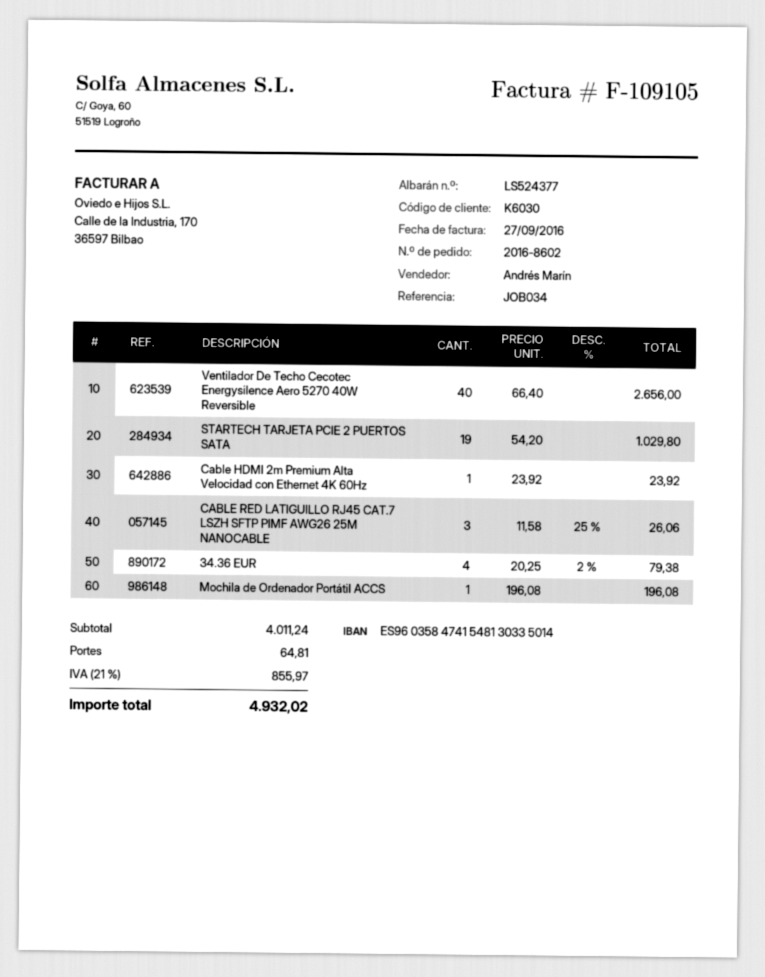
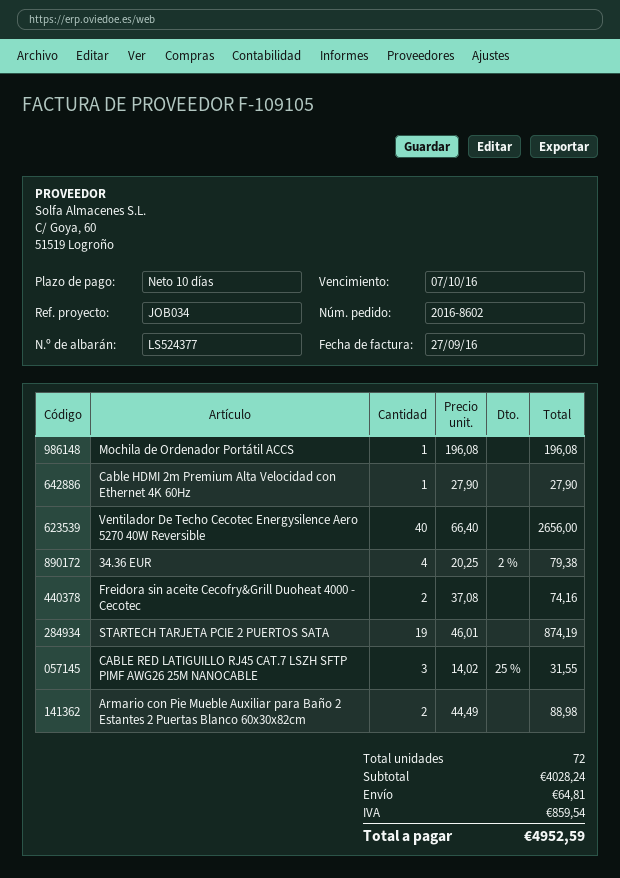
STARTECH TARJETA PCIE 2 PUERTOS SATA: 19 x 54.20 = 1029.80 -> 19 x 46.01 = 874.19
Cable HDMI 2m Premium Alta Velocidad con Ethernet 4K 60Hz: 1 x 23.92 = 23.92 -> 1 x 27.90 = 27.90
CABLE RED LATIGUILLO RJ45 CAT.7 LSZH SFTP PIMF AWG26 25M NANOCABLE: 3 x 11.58 - 25% = 26.06 -> 3 x 14.02 - 25% = 31.55
Freidora sin aceite Cecofry&Grill Duoheat 4000 - Cecotec: none -> 2 x 37.08 = 74.16
Armario con Pie Mueble Auxiliar para Baño 2 Estantes 2 Puertas Blanco 60x30x82cm: none -> 2 x 44.49 = 88.98
subtotal: 4011.24 -> 4028.24
tax: 855.97 -> 859.54
total: 4932.02 -> 4952.59

